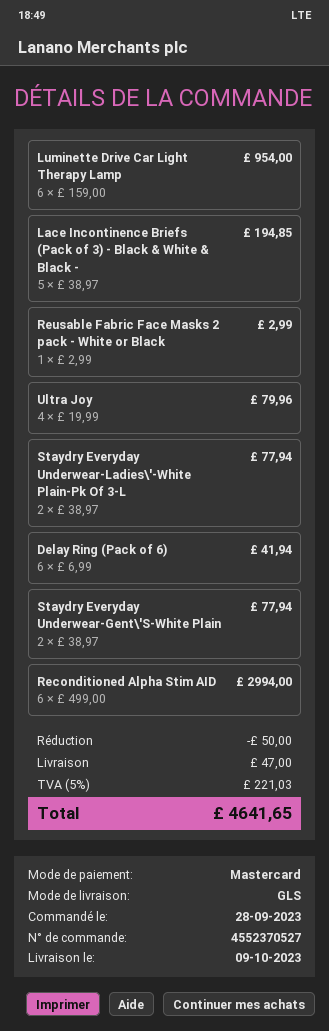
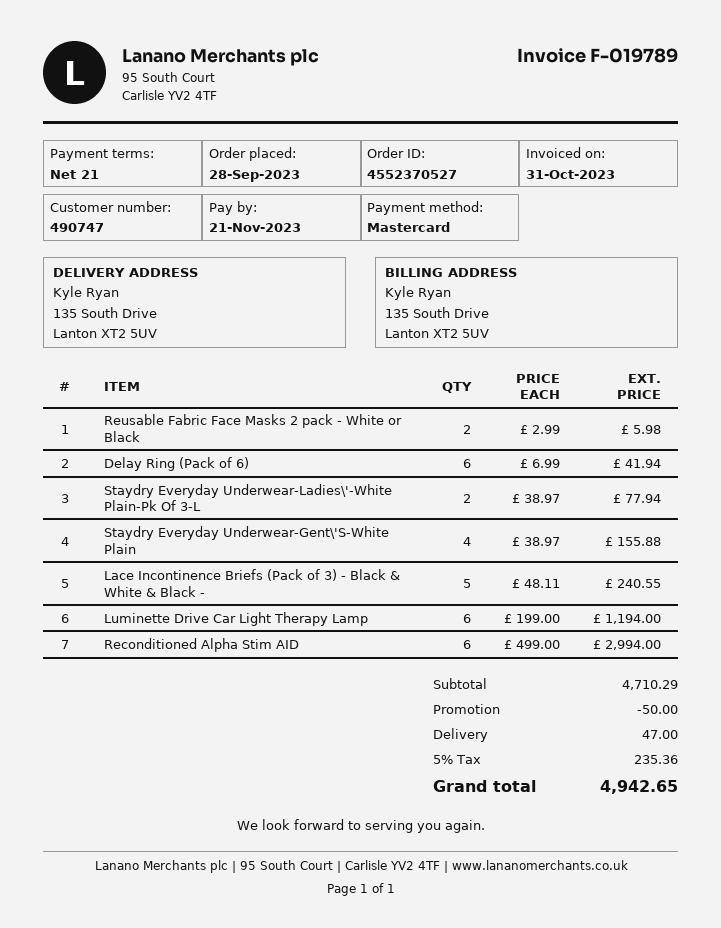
Luminette Drive Car Light Therapy Lamp: 6 x 159.00 = 954.00 -> 6 x 199.00 = 1194.00
Lace Incontinence Briefs (Pack of 3) - Black & White & Black -: 5 x 38.97 = 194.85 -> 5 x 48.11 = 240.55
Reusable Fabric Face Masks 2 pack - White or Black: 1 x 2.99 = 2.99 -> 2 x 2.99 = 5.98
Ultra Joy: 4 x 19.99 = 79.96 -> none
Staydry Everyday Underwear-Gent\'S-White Plain: 2 x 38.97 = 77.94 -> 4 x 38.97 = 155.88
tax: 5% = 221.03 -> 5% = 235.36
total: 4641.65 -> 4942.65

